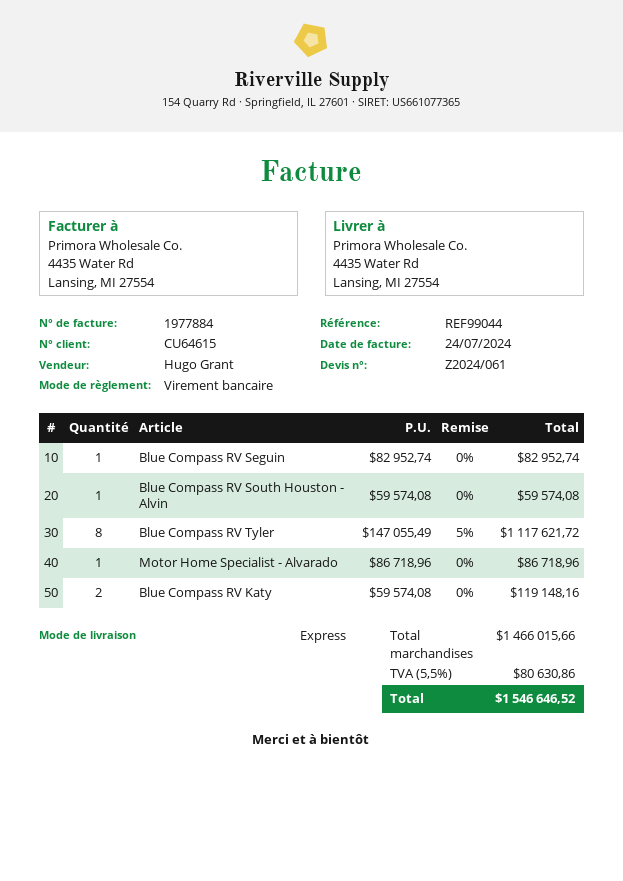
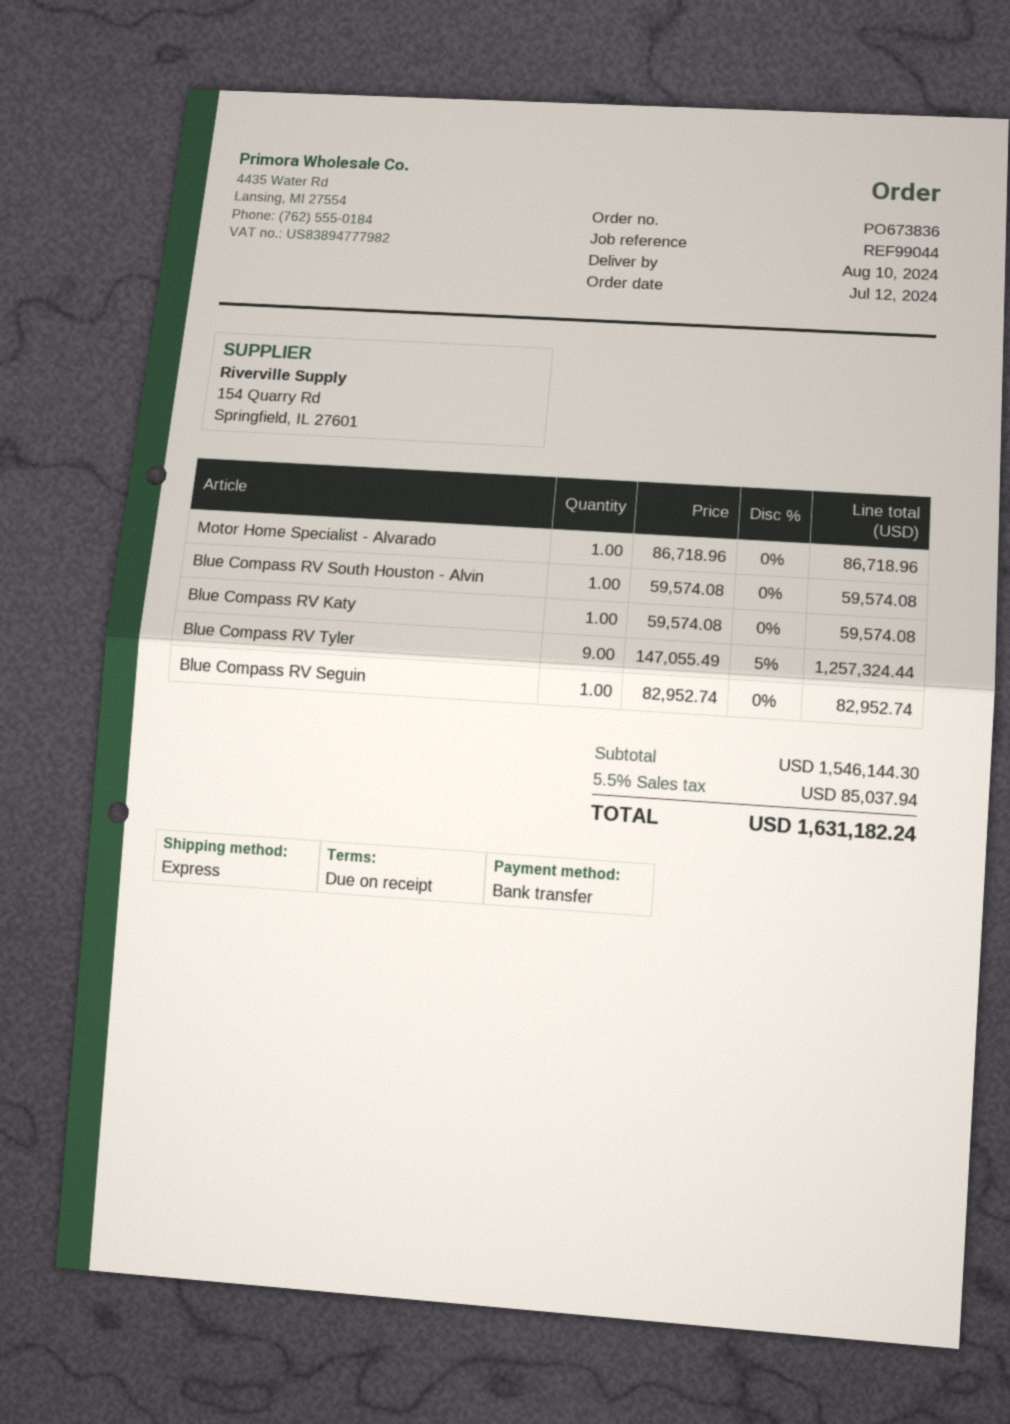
Blue Compass RV Tyler: 8 x 147055.49 - 5% = 1117621.72 -> 9 x 147055.49 - 5% = 1257324.44
Blue Compass RV Katy: 2 x 59574.08 = 119148.16 -> 1 x 59574.08 = 59574.08
subtotal: 1466015.66 -> 1546144.30
tax: 5.5% = 80630.86 -> 5.5% = 85037.94
total: 1546646.52 -> 1631182.24

